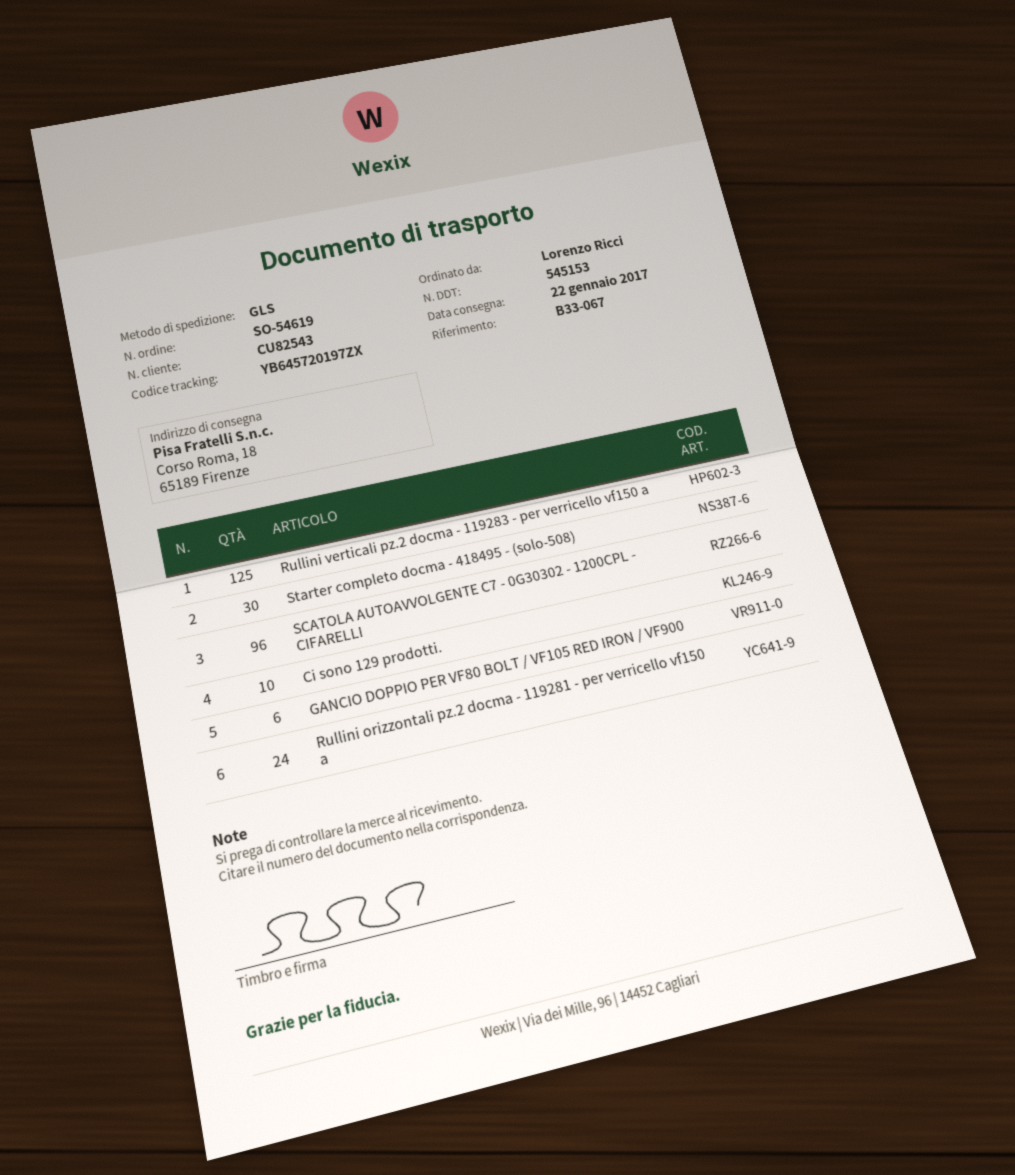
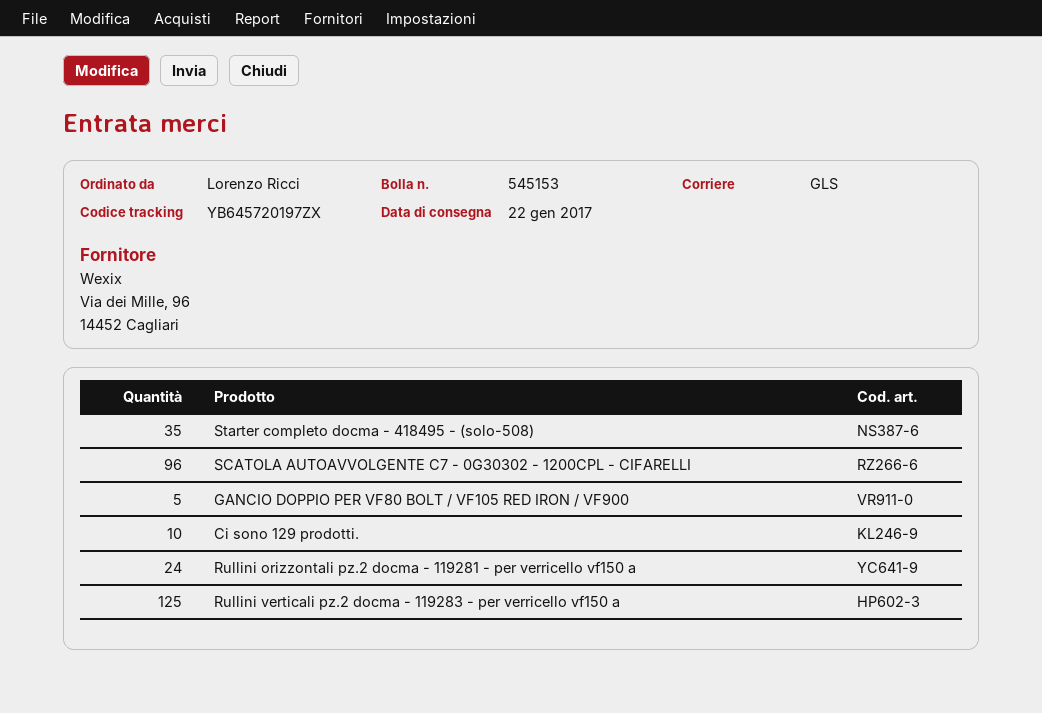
Starter completo docma - 418495 - (solo-508): 30 -> 35
GANCIO DOPPIO PER VF80 BOLT / VF105 RED IRON / VF900: 6 -> 5

